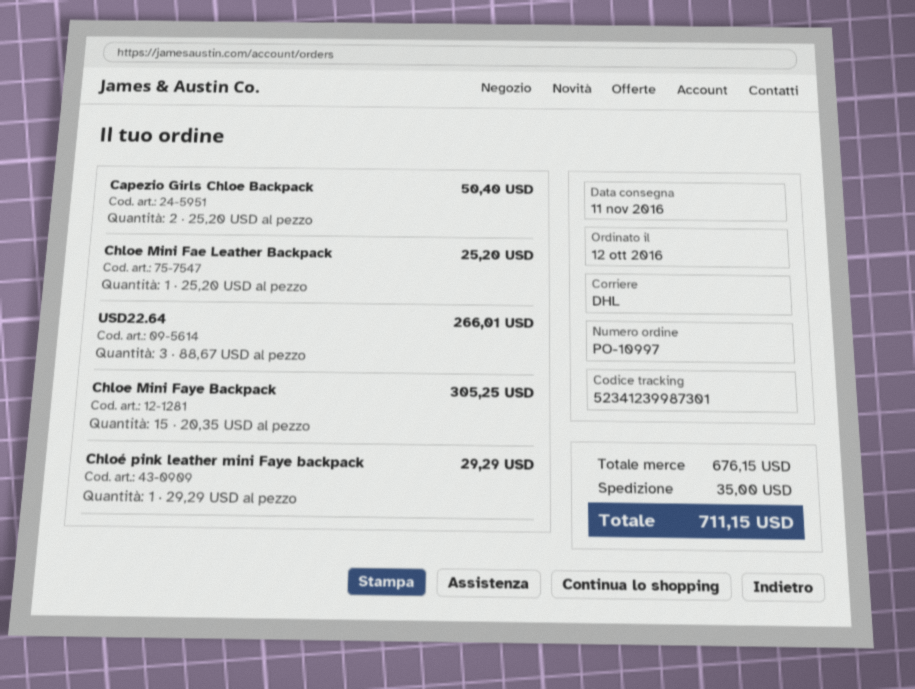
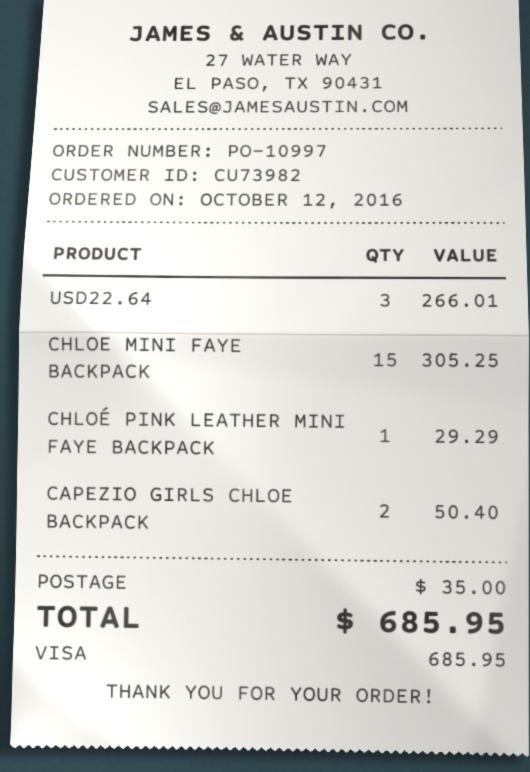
Chloe Mini Fae Leather Backpack: 1 for 25.20 -> none
total: 711.15 -> 685.95

